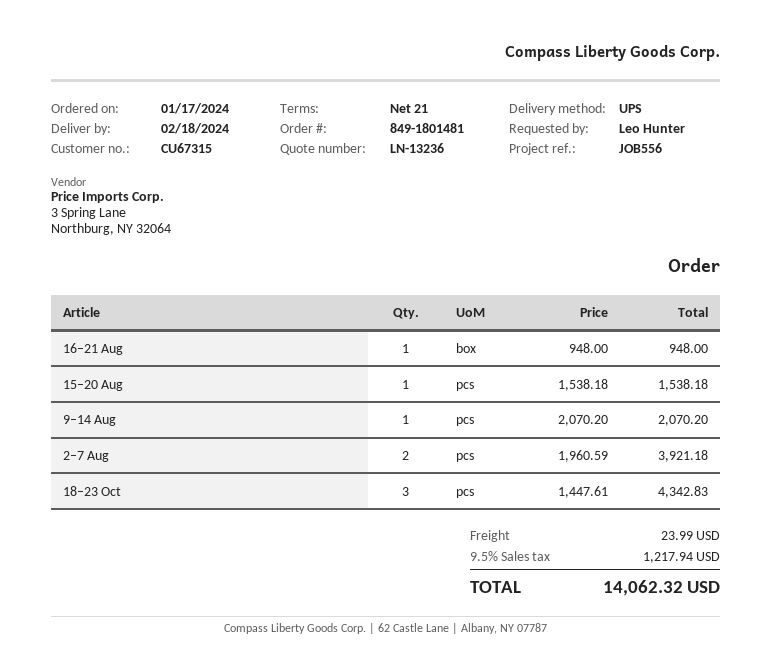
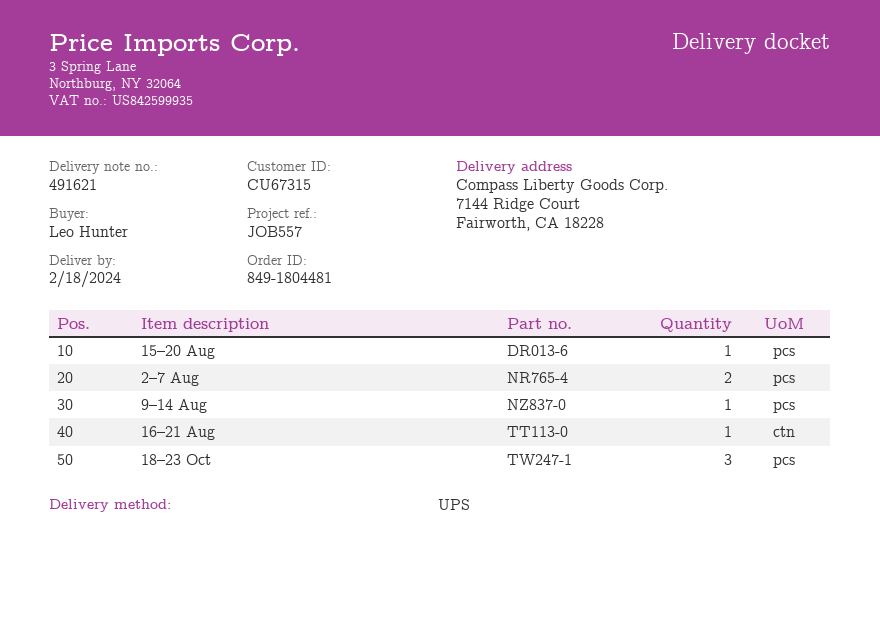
order number: 849-1801481 -> 849-1804481
reference: JOB556 -> JOB557

